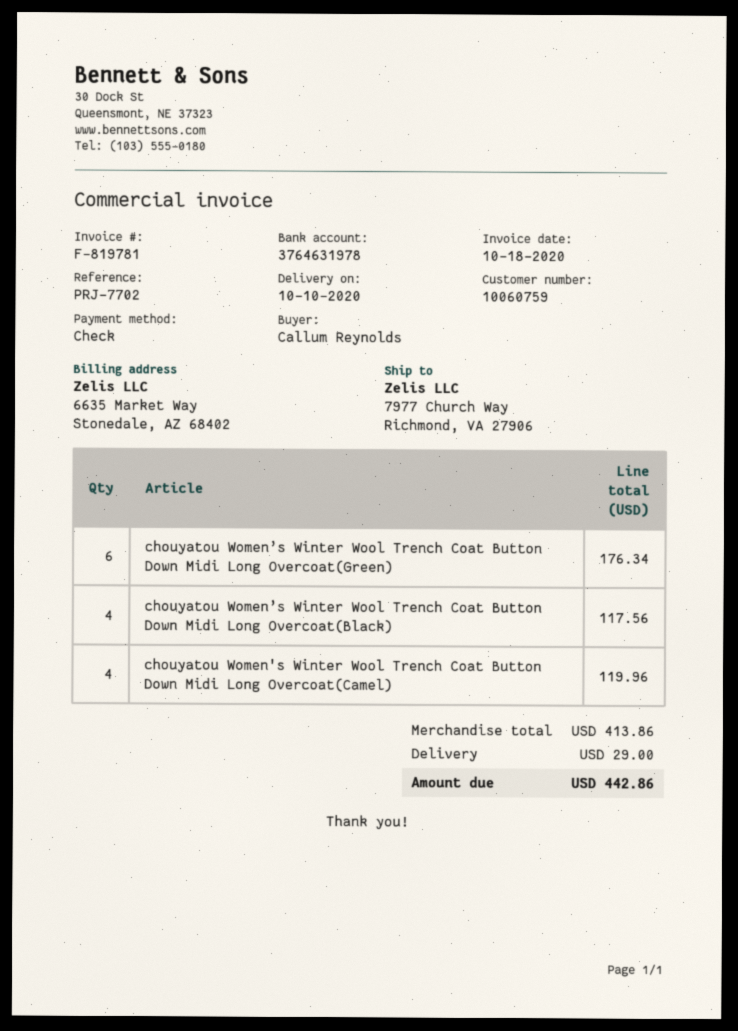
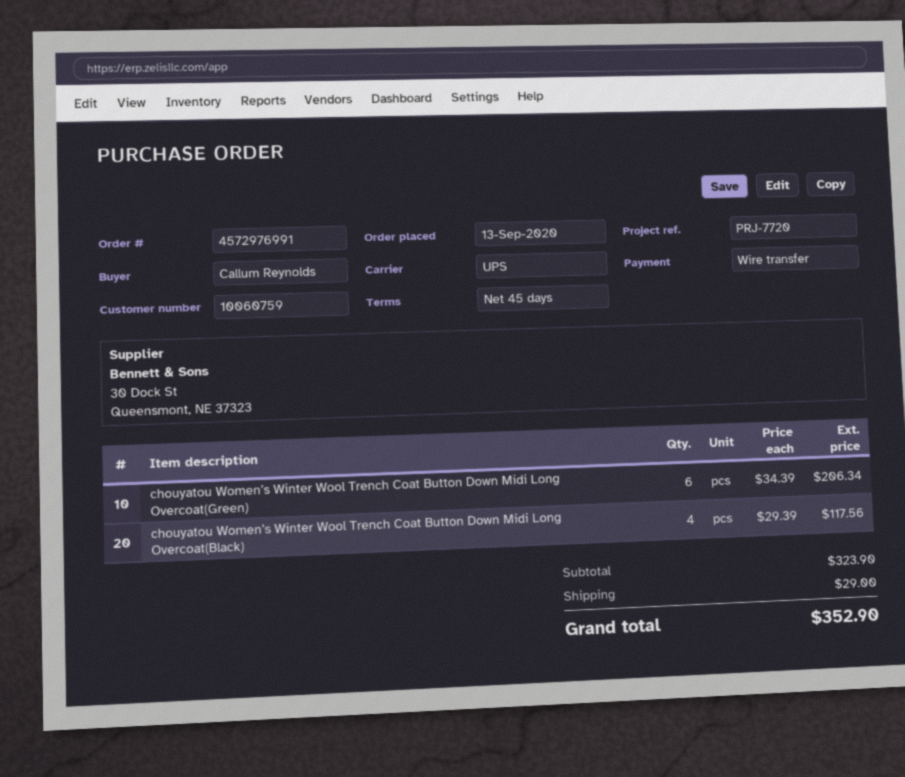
reference: PRJ-7702 -> PRJ-7720
payment method: cheque -> bank transfer
chouyatou Women’s Winter Wool Trench Coat Button Down Midi Long Overcoat(Green): 6 for 176.34 -> 6 for 206.34
chouyatou Women's Winter Wool Trench Coat Button Down Midi Long Overcoat(Camel): 4 for 119.96 -> none
subtotal: 413.86 -> 323.90
total: 442.86 -> 352.90

